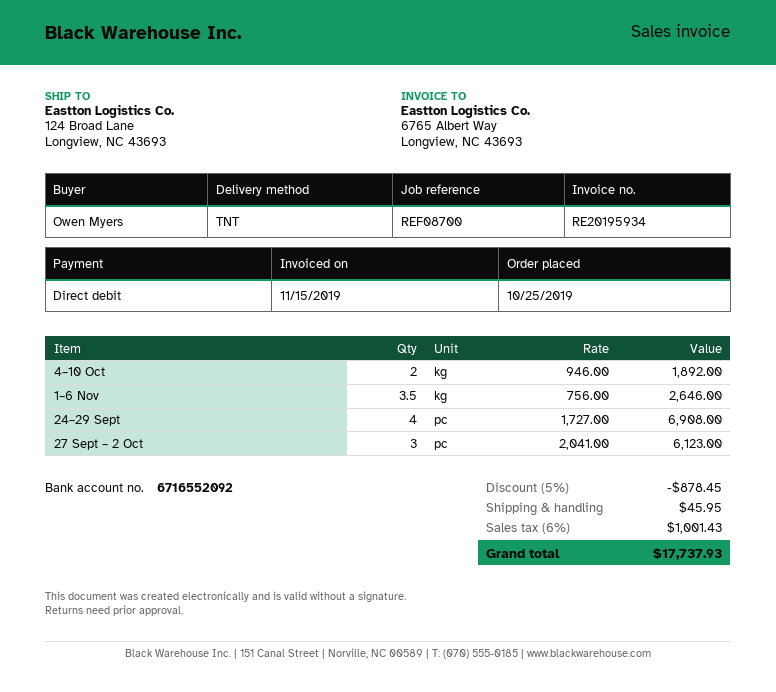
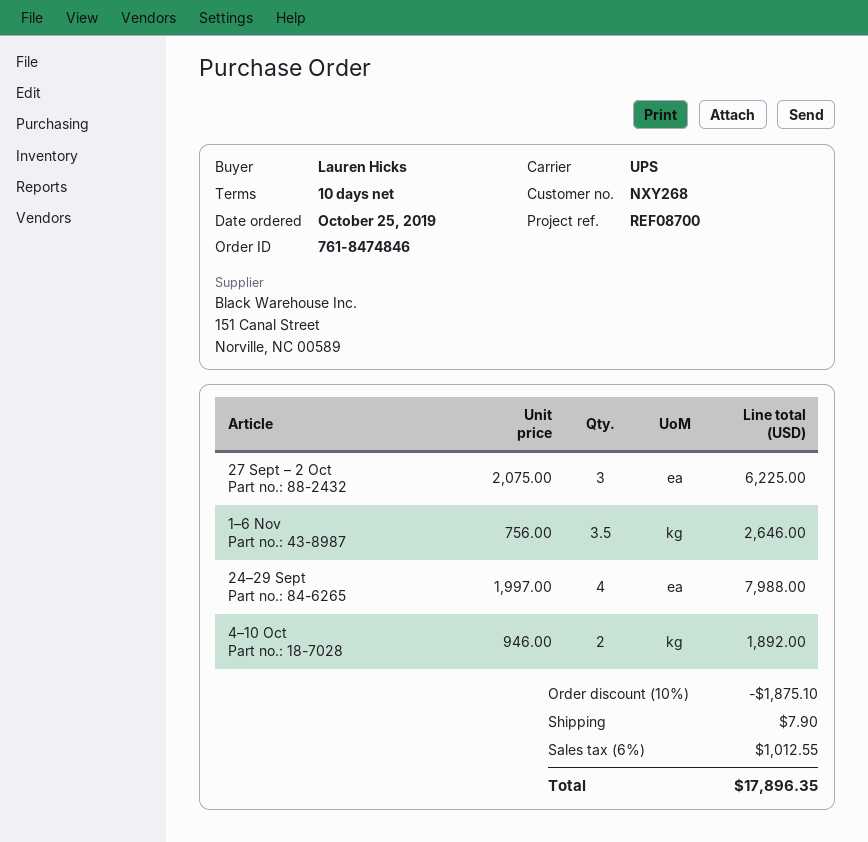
ordered by: Owen Myers -> Lauren Hicks
shipping method: TNT -> UPS
24–29 Sept: 4 x 1727.00 = 6908.00 -> 4 x 1997.00 = 7988.00
27 Sept – 2 Oct: 3 x 2041.00 = 6123.00 -> 3 x 2075.00 = 6225.00
discount: 5% = 878.45 -> 10% = 1875.10
shipping: 45.95 -> 7.90
tax: 6% = 1001.43 -> 6% = 1012.55
total: 17737.93 -> 17896.35

